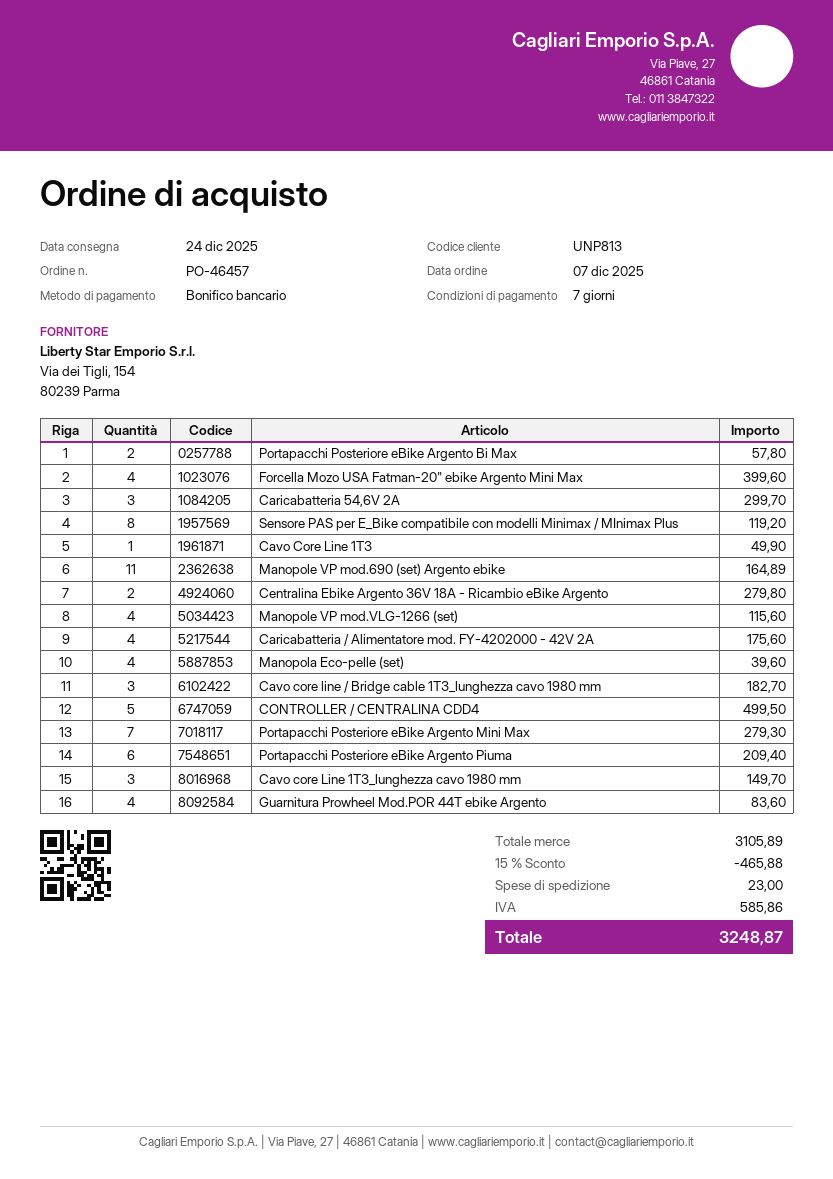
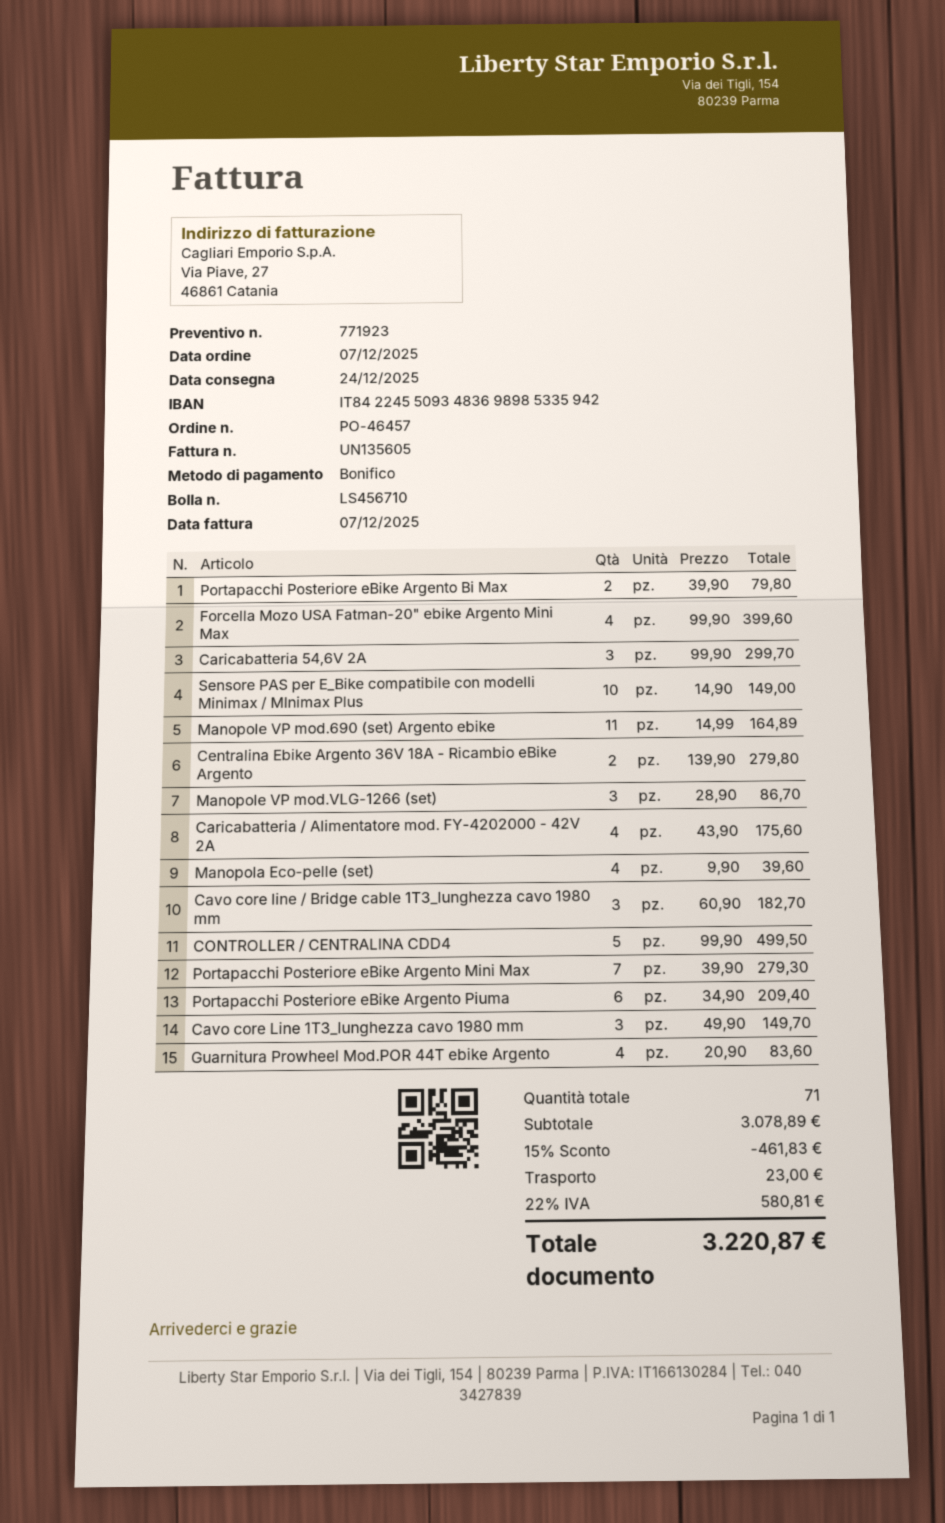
Portapacchi Posteriore eBike Argento Bi Max: 2 for 57.80 -> 2 for 79.80
Sensore PAS per E_Bike compatibile con modelli Minimax / MInimax Plus: 8 for 119.20 -> 10 for 149.00
Cavo Core Line 1T3: 1 for 49.90 -> none
Manopole VP mod.VLG-1266 (set): 4 for 115.60 -> 3 for 86.70
subtotal: 3105.89 -> 3078.89
discount: 15% = 465.88 -> 15% = 461.83
tax: 585.86 -> 580.81
total: 3248.87 -> 3220.87

